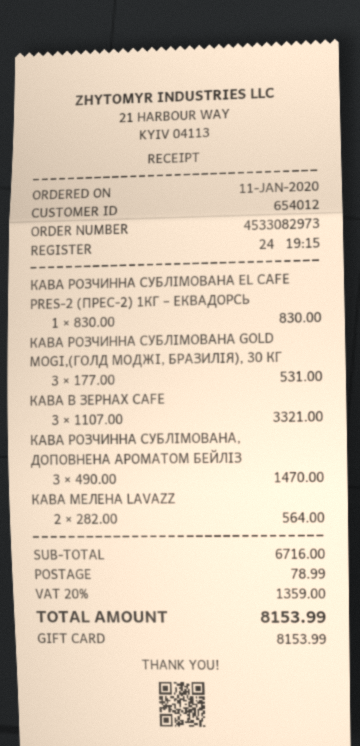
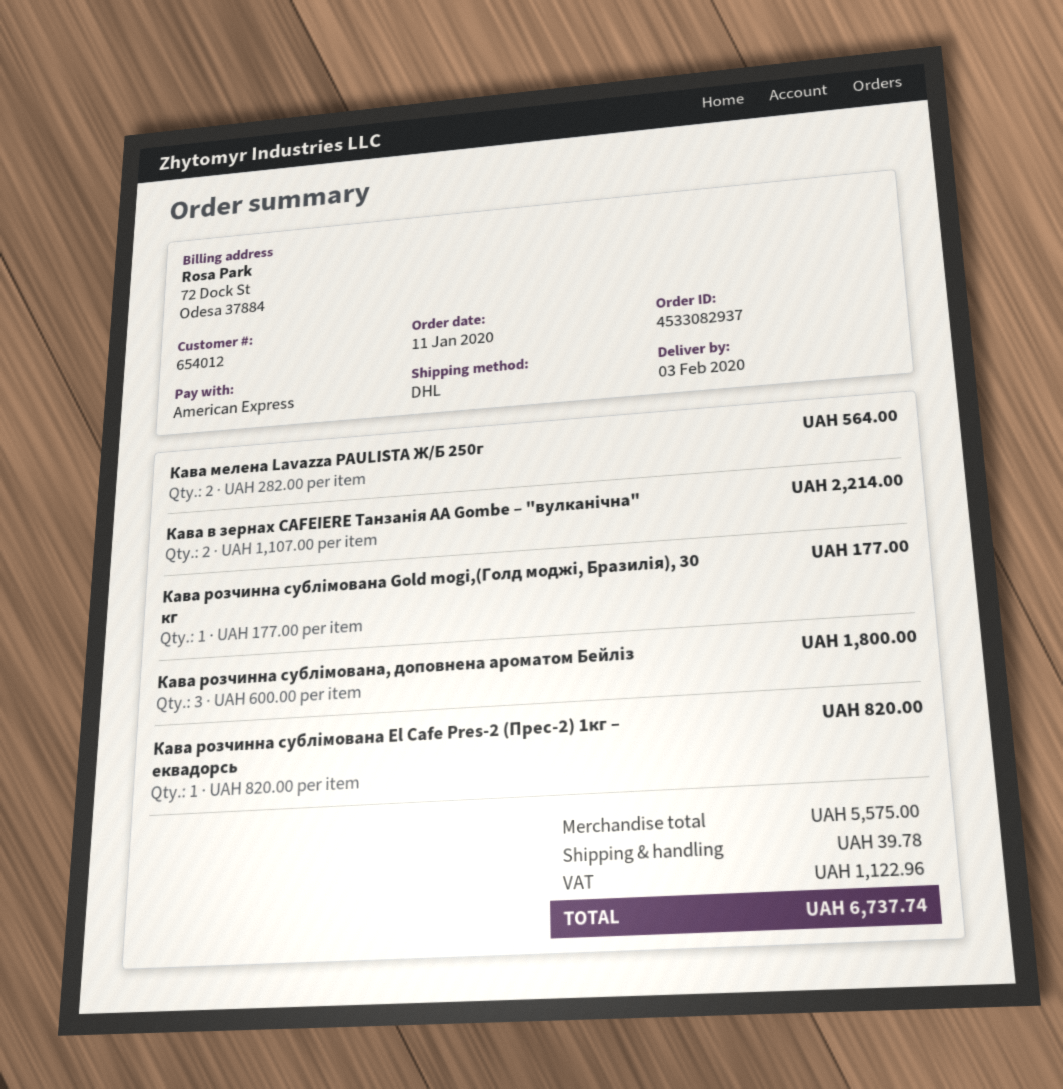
order number: 4533082973 -> 4533082937
payment method: gift card -> American Express
КАВА РОЗЧИННА СУБЛІМОВАНА EL CAFE PRES-2 (ПРЕС-2) 1КГ – ЕКВАДОРСЬ: 1 x 830.00 = 830.00 -> 1 x 820.00 = 820.00
КАВА РОЗЧИННА СУБЛІМОВАНА GOLD MOGI,(ГОЛД МОДЖІ, БРАЗИЛІЯ), 30 КГ: 3 x 177.00 = 531.00 -> 1 x 177.00 = 177.00
КАВА В ЗЕРНАХ CAFE: 3 x 1107.00 = 3321.00 -> 2 x 1107.00 = 2214.00
КАВА РОЗЧИННА СУБЛІМОВАНА, ДОПОВНЕНА АРОМАТОМ БЕЙЛІЗ: 3 x 490.00 = 1470.00 -> 3 x 600.00 = 1800.00
subtotal: 6716.00 -> 5575.00
shipping: 78.99 -> 39.78
tax: 1359.00 -> 1122.96
total: 8153.99 -> 6737.74

